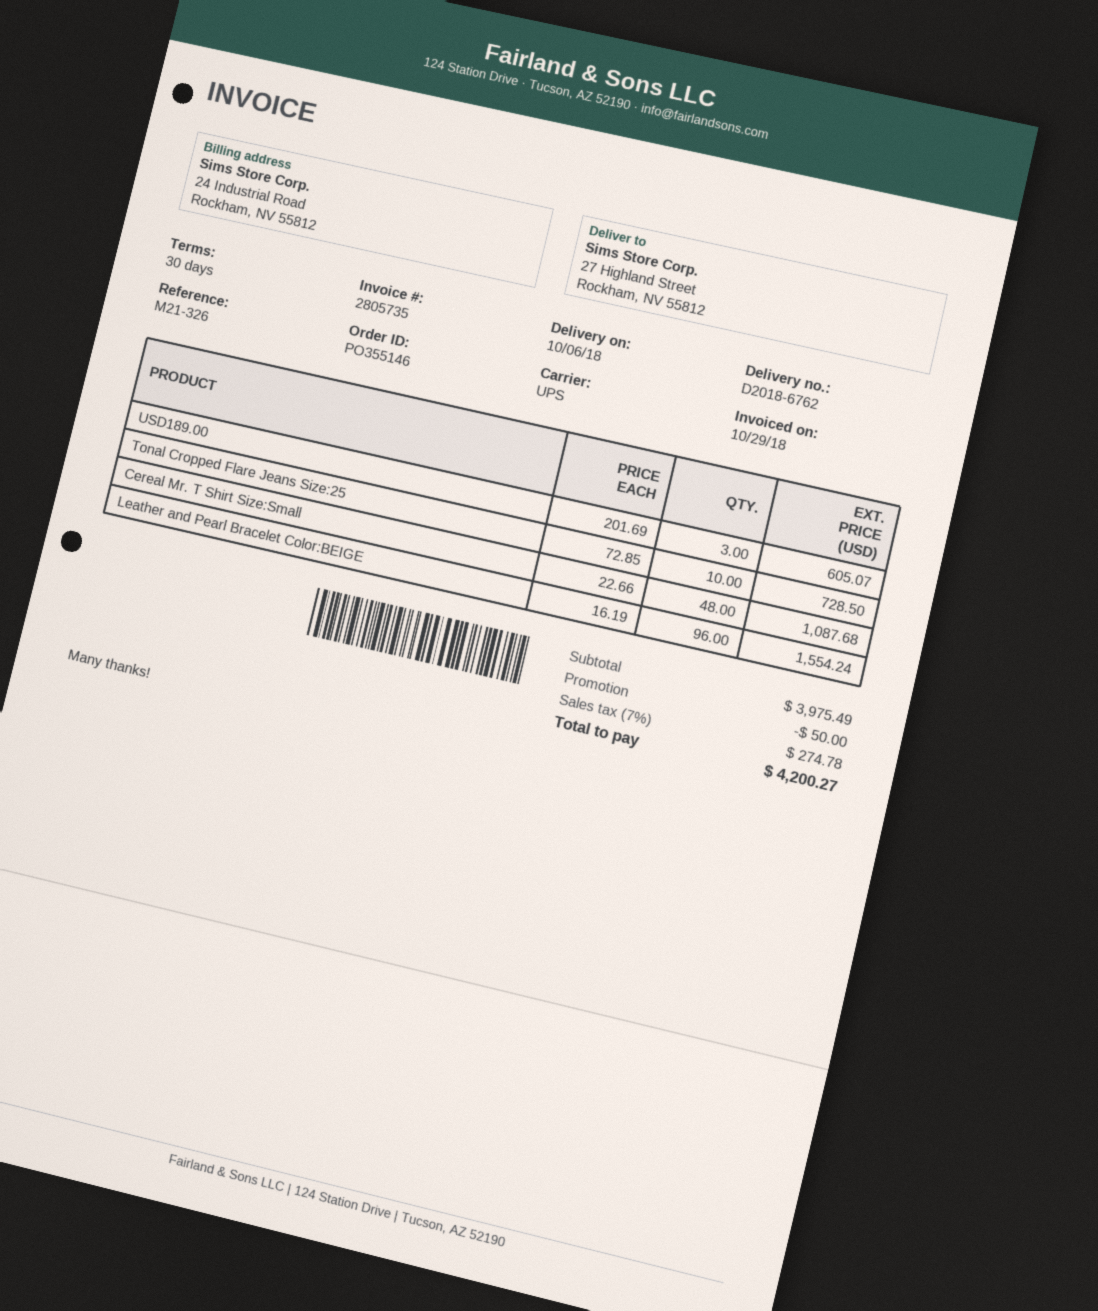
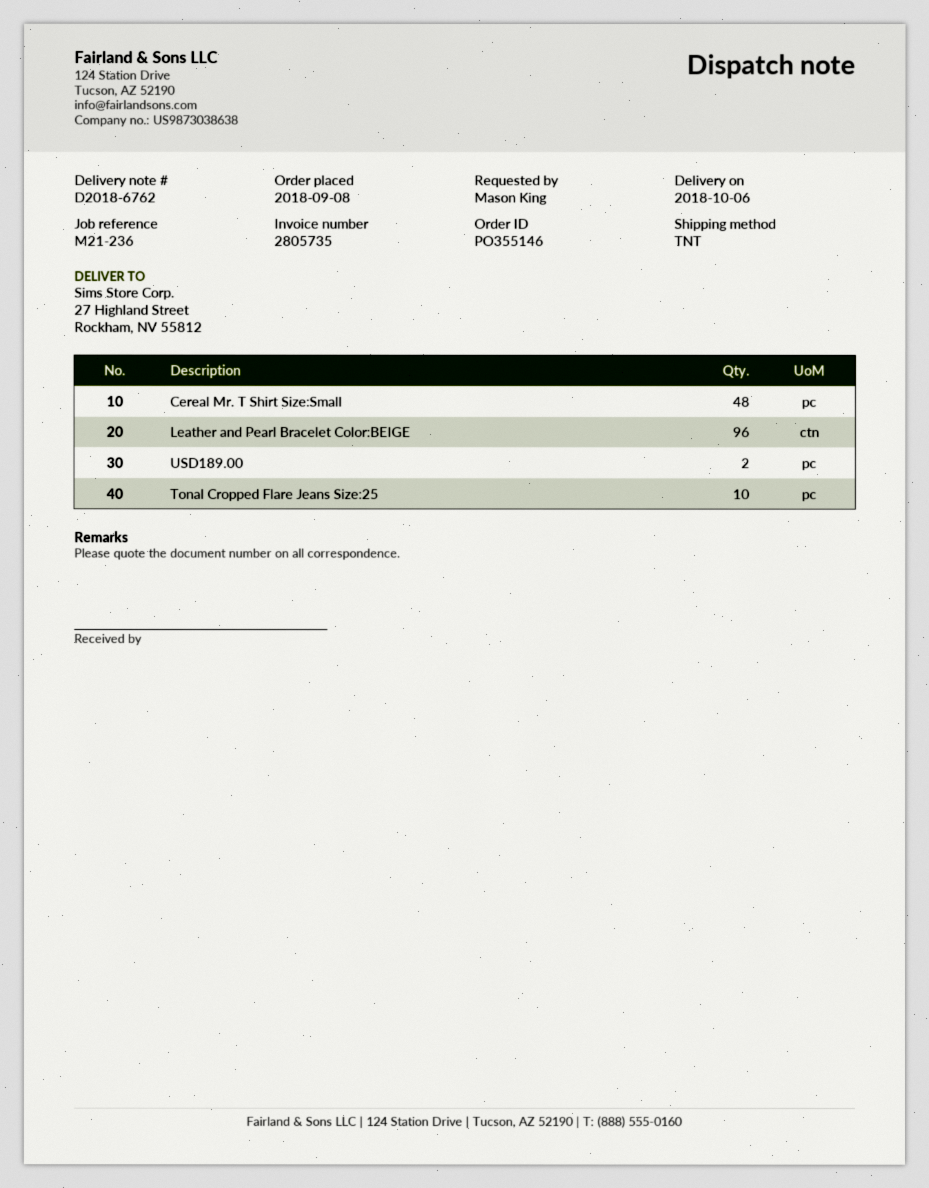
reference: M21-326 -> M21-236
shipping method: UPS -> TNT
USD189.00: 3 -> 2

